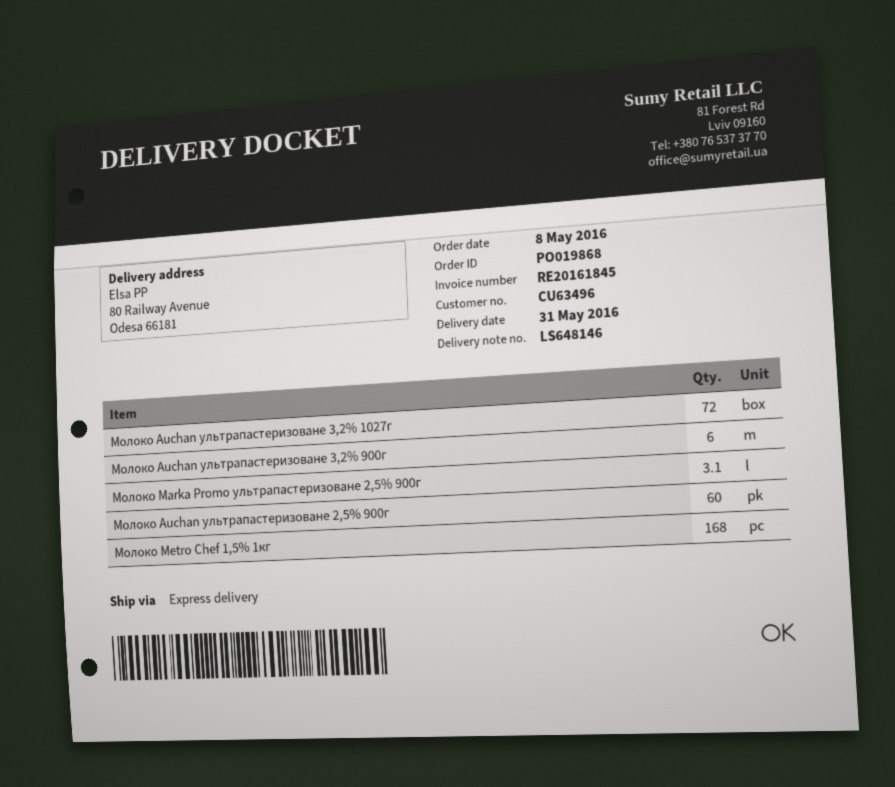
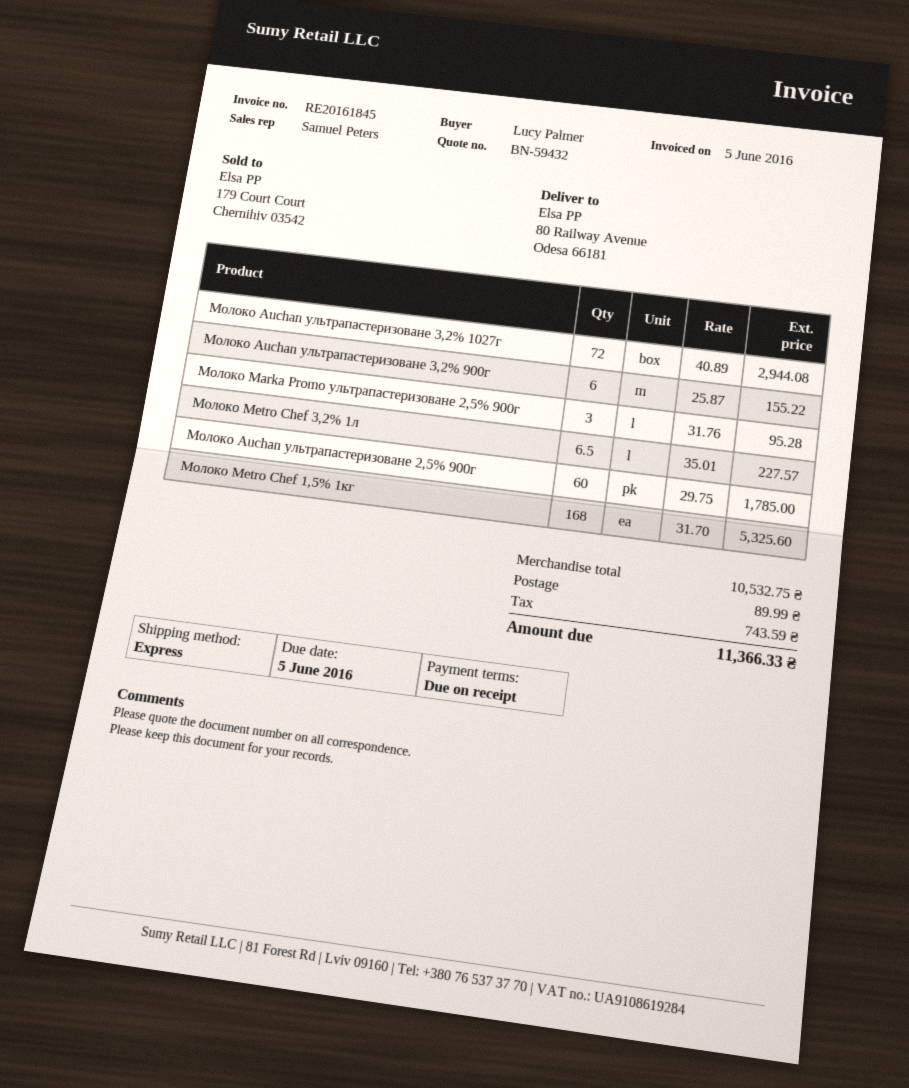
Молоко Marka Promo ультрапастеризоване 2,5% 900г: 3.1 -> 3
Молоко Metro Chef 3,2% 1л: none -> 6.5

